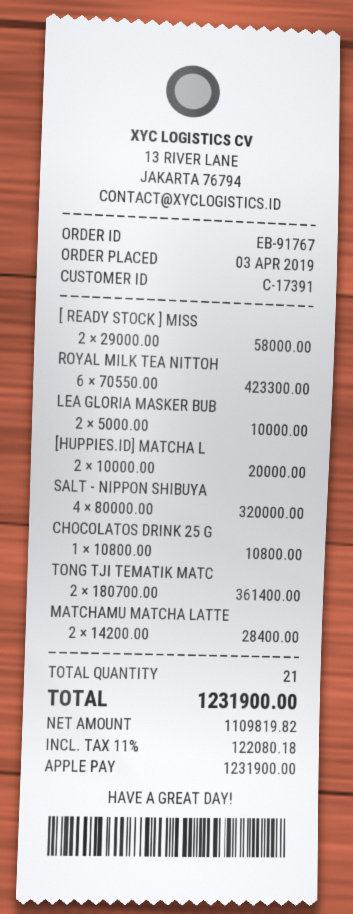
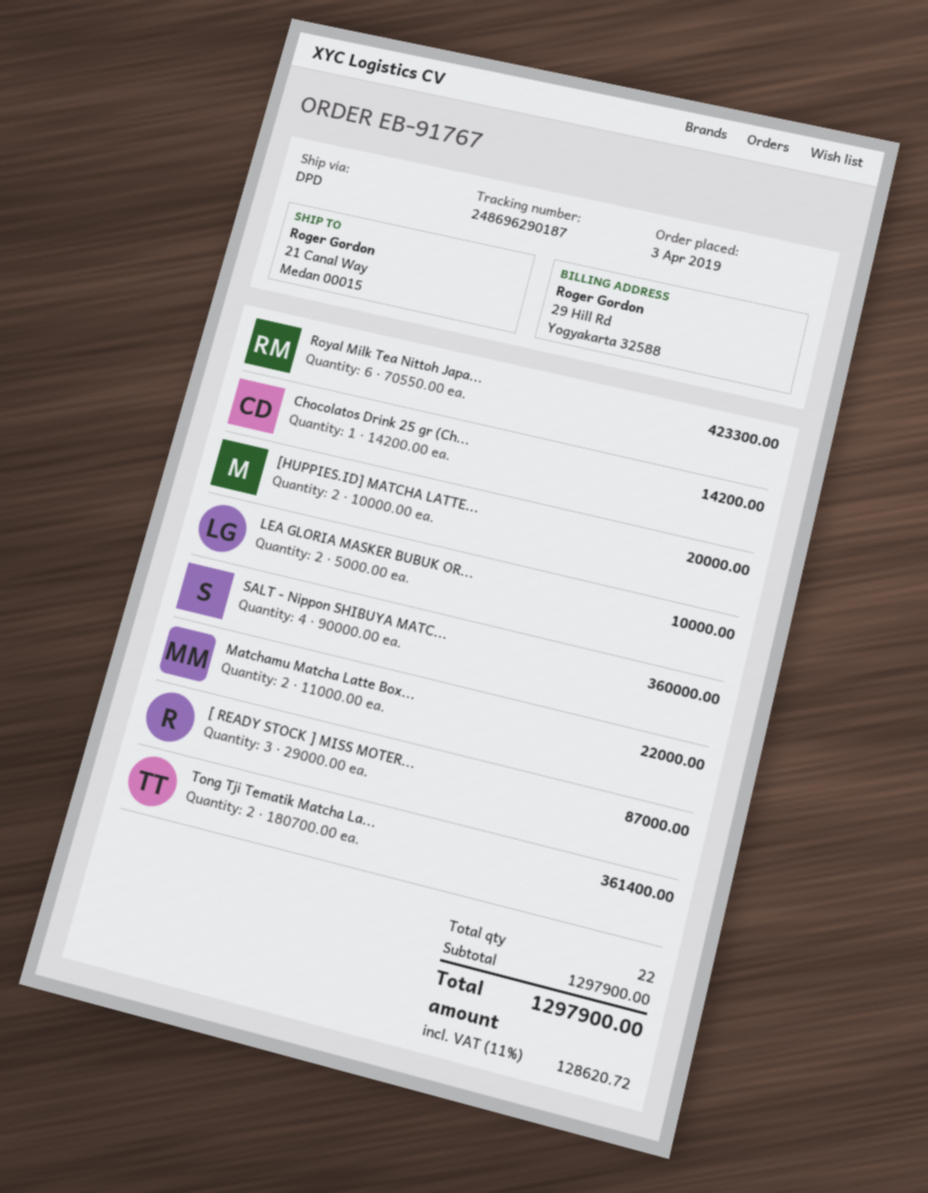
[ READY STOCK ] MISS: 2 x 29000.00 = 58000.00 -> 3 x 29000.00 = 87000.00
SALT - NIPPON SHIBUYA: 4 x 80000.00 = 320000.00 -> 4 x 90000.00 = 360000.00
CHOCOLATOS DRINK 25 G: 1 x 10800.00 = 10800.00 -> 1 x 14200.00 = 14200.00
MATCHAMU MATCHA LATTE: 2 x 14200.00 = 28400.00 -> 2 x 11000.00 = 22000.00
total quantity: 21 -> 22
tax: 11% = 122080.18 -> 11% = 128620.72
total: 1231900.00 -> 1297900.00

